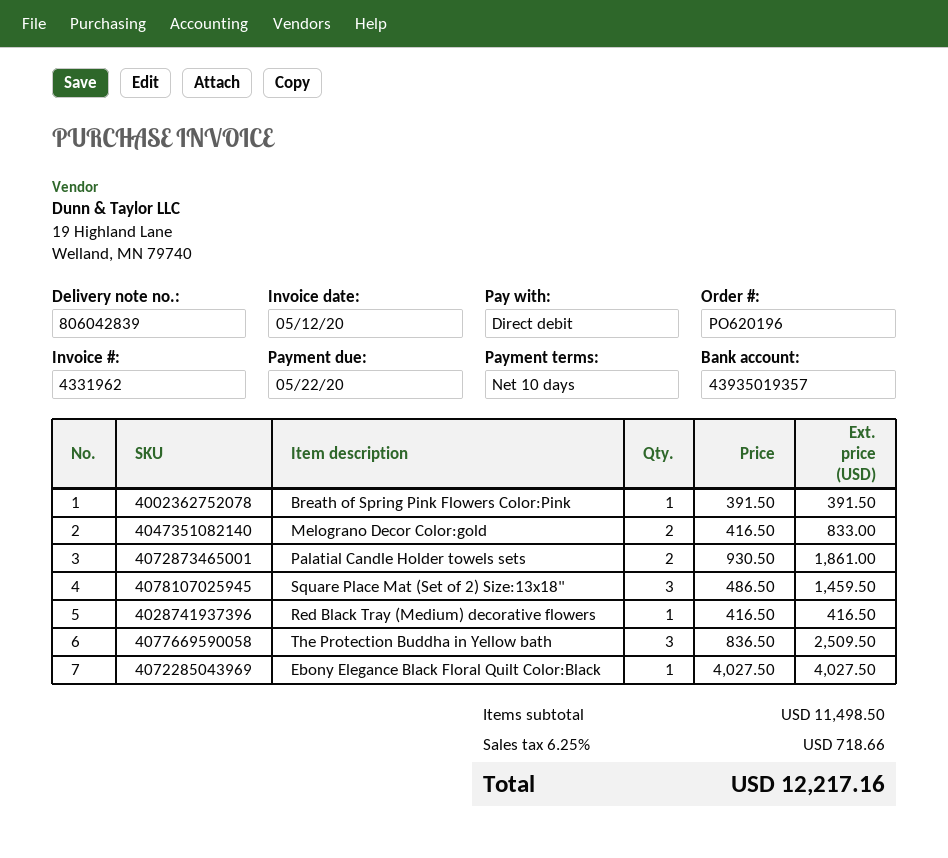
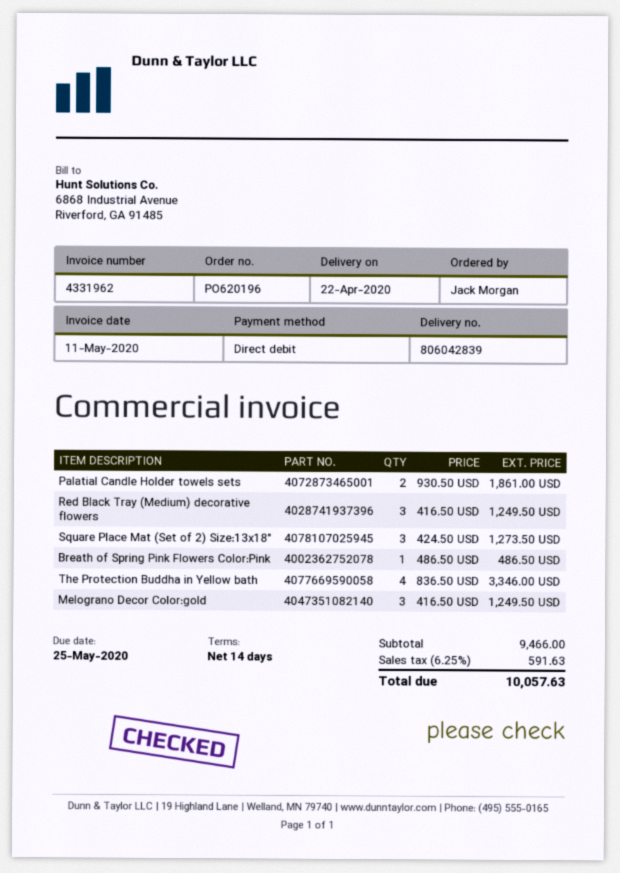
invoice date: 2020-05-12 -> 2020-05-11
payment terms: 10 days -> 14 days
due date: 2020-05-22 -> 2020-05-25
Breath of Spring Pink Flowers Color:Pink: 1 x 391.50 = 391.50 -> 1 x 486.50 = 486.50
Melograno Decor Color:gold: 2 x 416.50 = 833.00 -> 3 x 416.50 = 1249.50
Square Place Mat (Set of 2) Size:13x18": 3 x 486.50 = 1459.50 -> 3 x 424.50 = 1273.50
Red Black Tray (Medium) decorative flowers: 1 x 416.50 = 416.50 -> 3 x 416.50 = 1249.50
The Protection Buddha in Yellow bath: 3 x 836.50 = 2509.50 -> 4 x 836.50 = 3346.00
Ebony Elegance Black Floral Quilt Color:Black: 1 x 4027.50 = 4027.50 -> none
subtotal: 11498.50 -> 9466.00
tax: 6.25% = 718.66 -> 6.25% = 591.63
total: 12217.16 -> 10057.63

